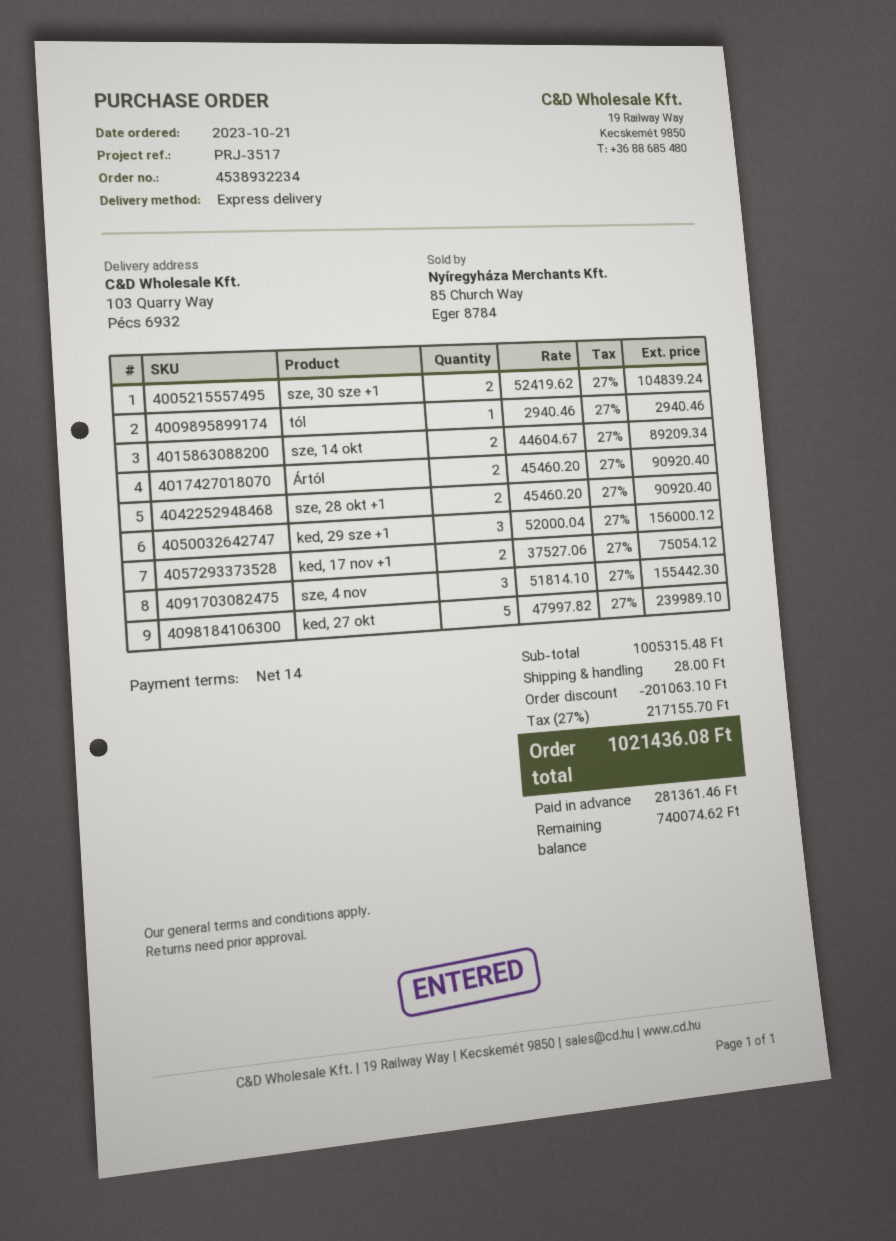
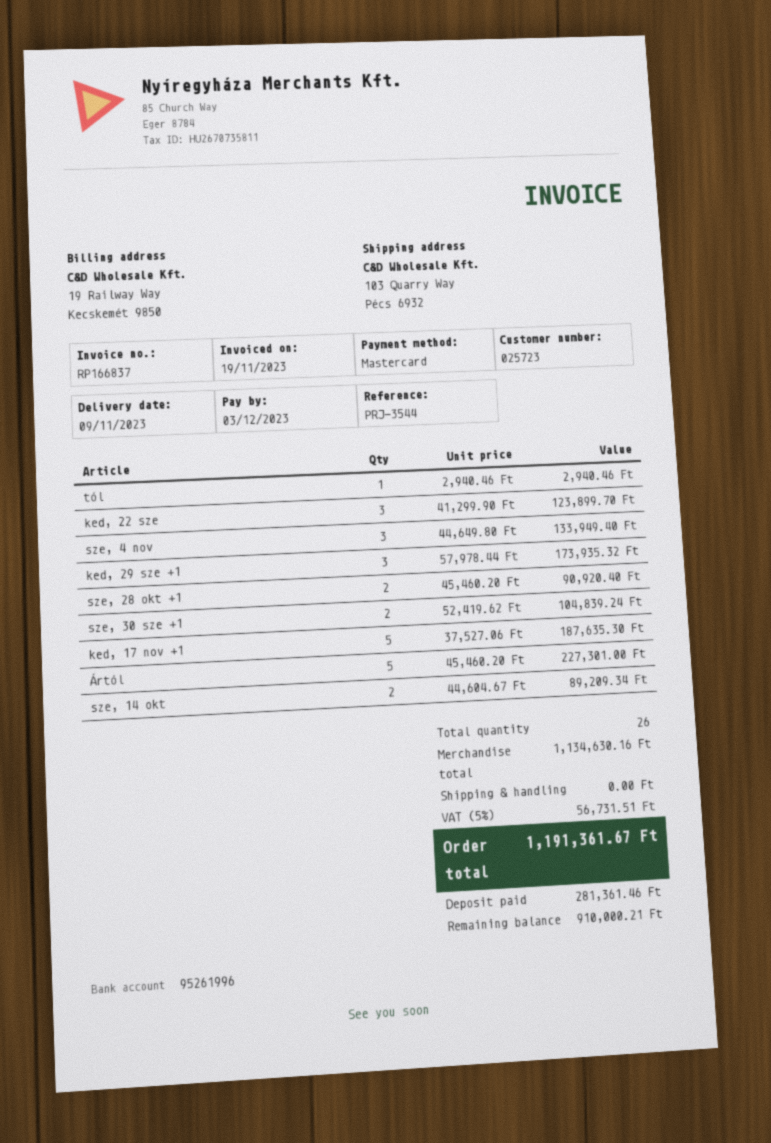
reference: PRJ-3517 -> PRJ-3544
Ártól: 2 x 45460.20 = 90920.40 -> 5 x 45460.20 = 227301.00
ked, 29 sze +1: 3 x 52000.04 = 156000.12 -> 3 x 57978.44 = 173935.32
ked, 17 nov +1: 2 x 37527.06 = 75054.12 -> 5 x 37527.06 = 187635.30
sze, 4 nov: 3 x 51814.10 = 155442.30 -> 3 x 44649.80 = 133949.40
ked, 27 okt: 5 x 47997.82 = 239989.10 -> none
ked, 22 sze: none -> 3 x 41299.90 = 123899.70
subtotal: 1005315.48 -> 1134630.16
discount: 201063.10 -> none
shipping: 28.00 -> 0.00
tax: 27% = 217155.70 -> 5% = 56731.51
total: 1021436.08 -> 1191361.67
balance: 740074.62 -> 910000.21

